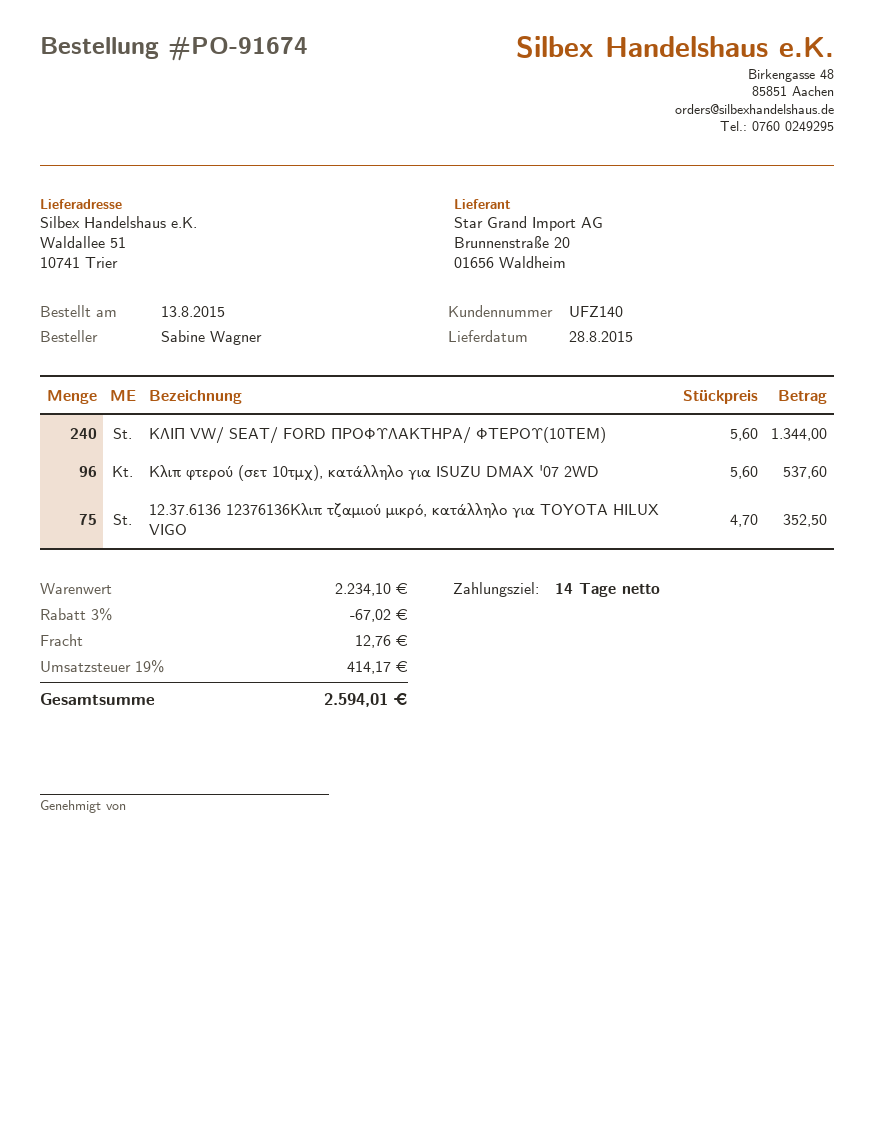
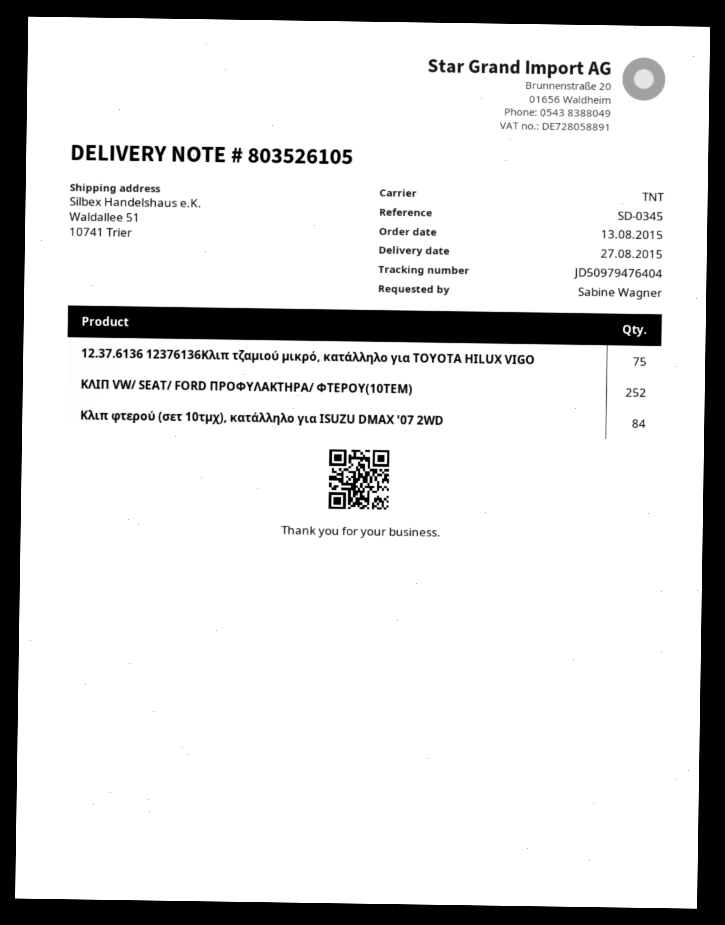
delivery date: 2015-08-28 -> 2015-08-27
ΚΛΙΠ VW/ SEAT/ FORD ΠΡΟΦΥΛΑΚΤΗΡΑ/ ΦΤΕΡΟΥ(10ΤΕΜ): 240 -> 252
Κλιπ φτερού (σετ 10τμχ), κατάλληλο για ISUZU DMAX '07 2WD: 96 -> 84

